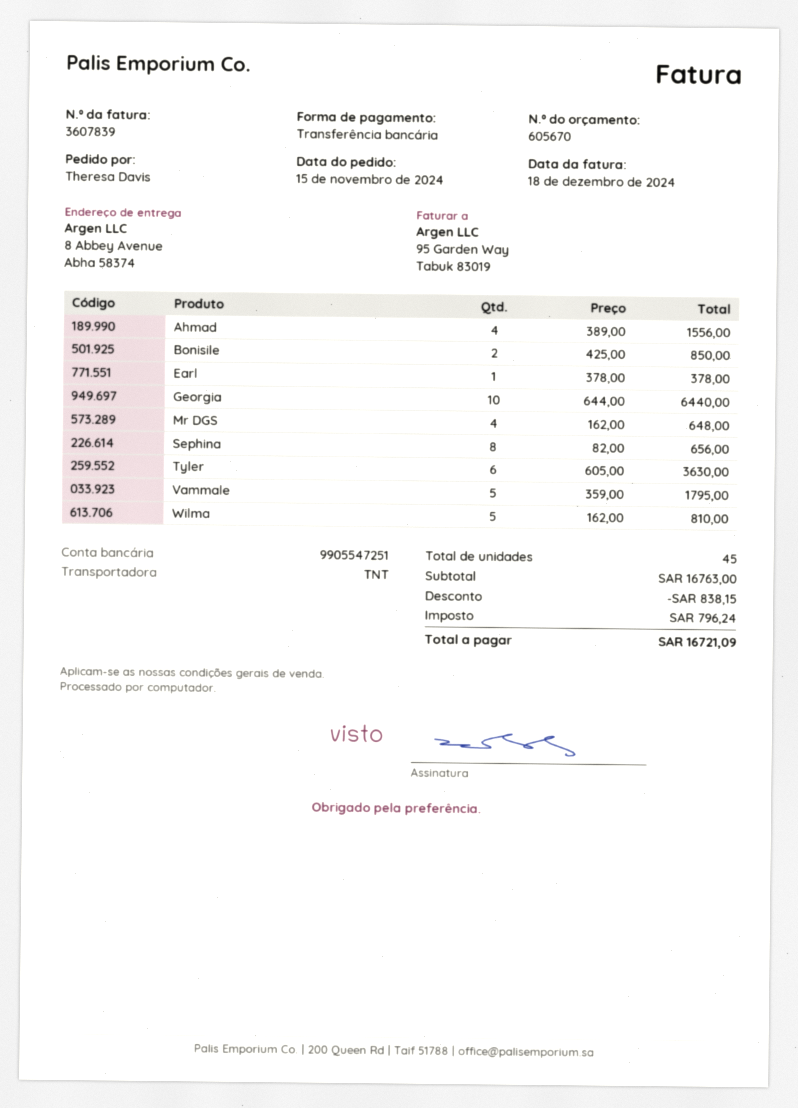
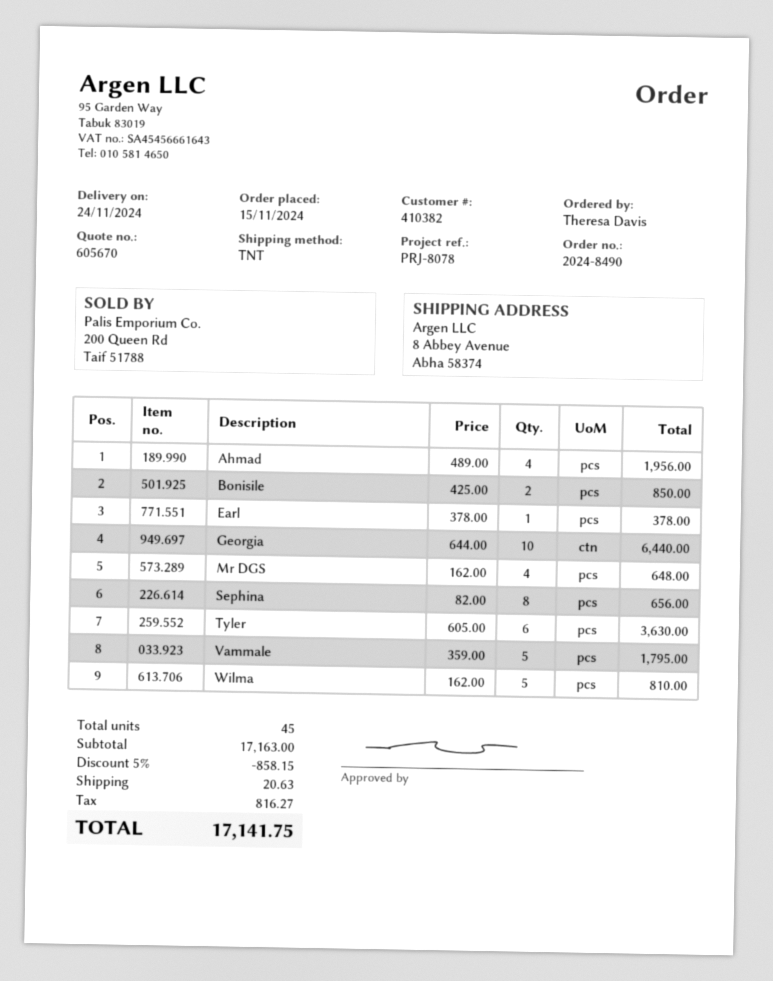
Ahmad: 4 x 389.00 = 1556.00 -> 4 x 489.00 = 1956.00
subtotal: 16763.00 -> 17163.00
discount: 838.15 -> 858.15
shipping: none -> 20.63
tax: 796.24 -> 816.27
total: 16721.09 -> 17141.75

